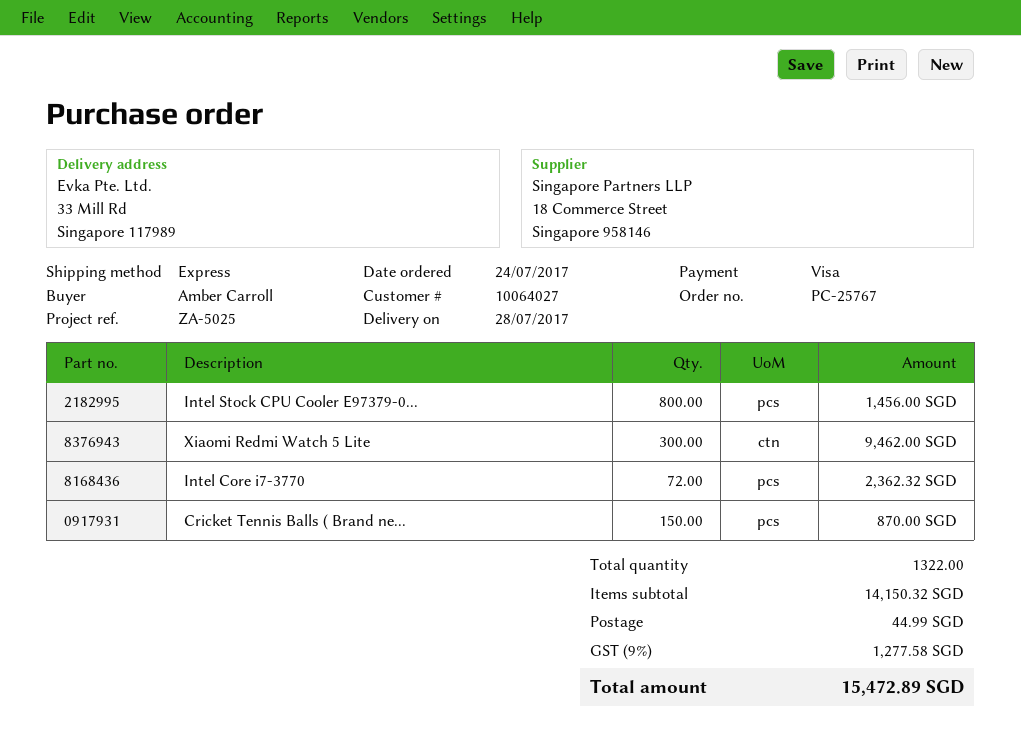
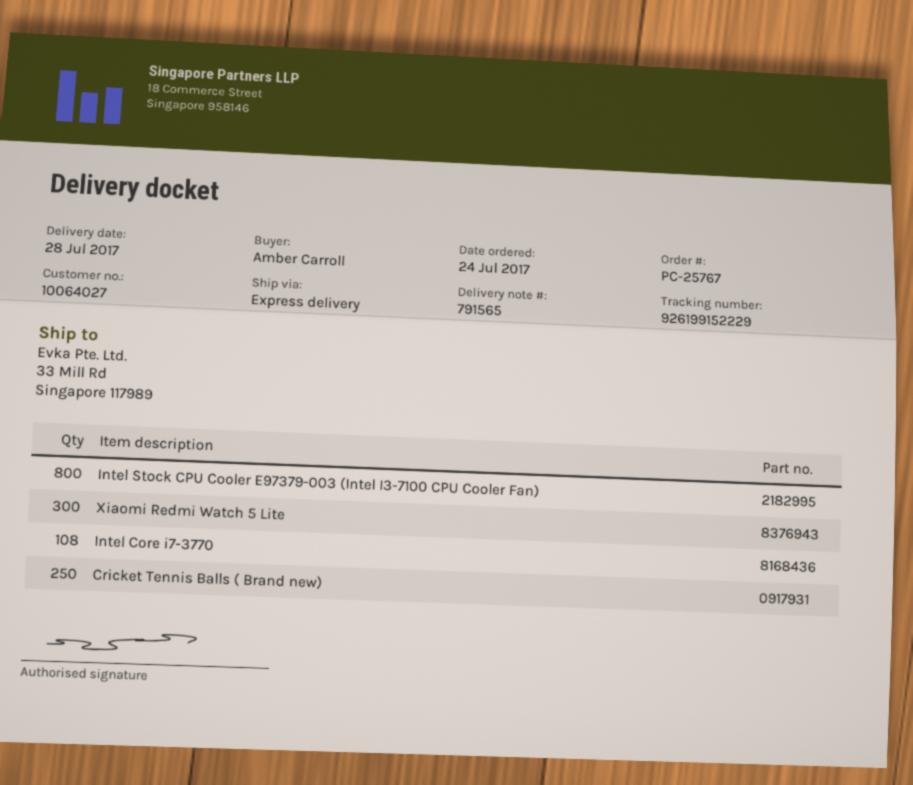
Intel Core i7-3770: 72 -> 108
Cricket Tennis Balls ( Brand ne...: 150 -> 250

